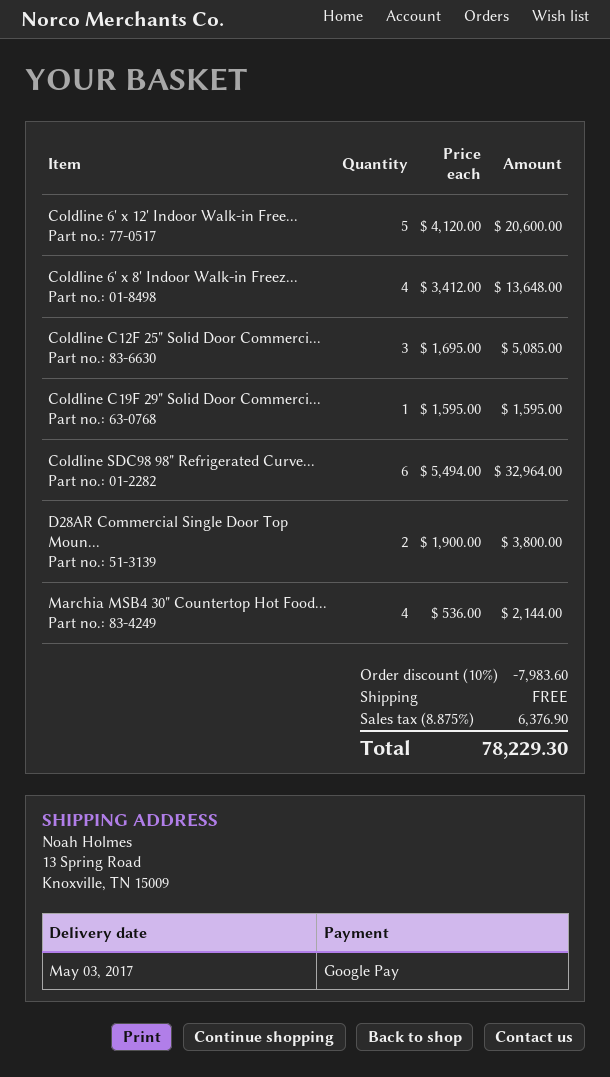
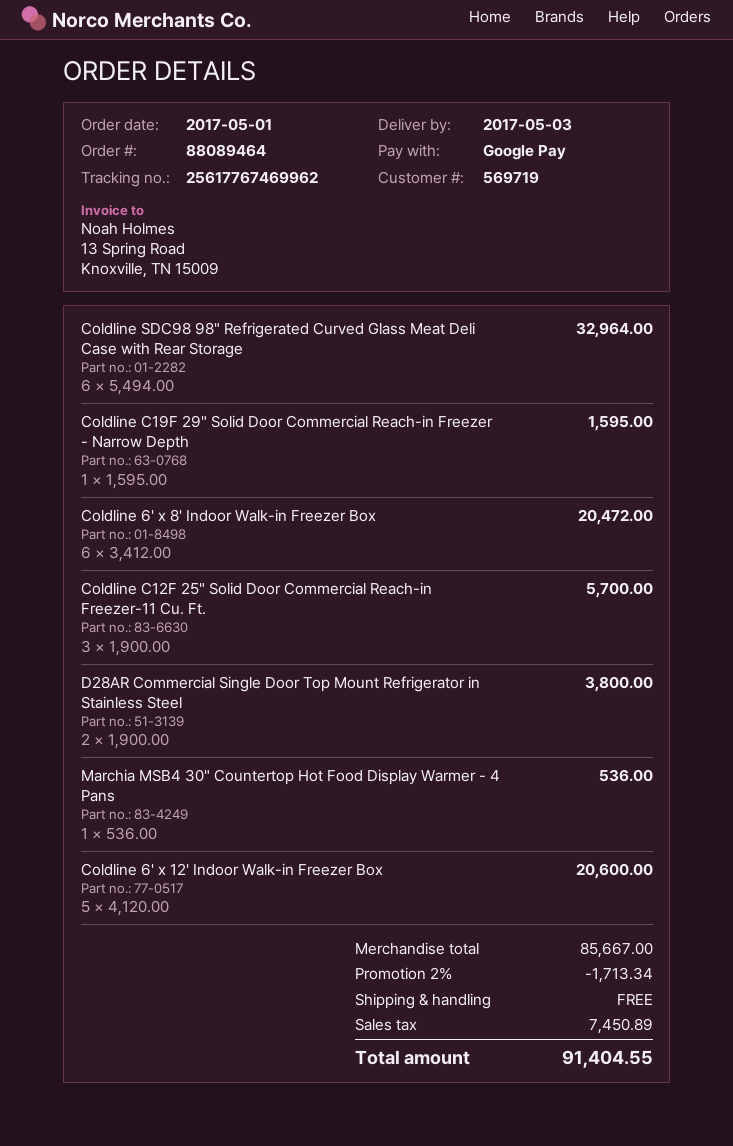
Coldline 6' x 8' Indoor Walk-in Freez...: 4 x 3412.00 = 13648.00 -> 6 x 3412.00 = 20472.00
Coldline C12F 25" Solid Door Commerci...: 3 x 1695.00 = 5085.00 -> 3 x 1900.00 = 5700.00
Marchia MSB4 30" Countertop Hot Food...: 4 x 536.00 = 2144.00 -> 1 x 536.00 = 536.00
discount: 10% = 7983.60 -> 2% = 1713.34
tax: 6376.90 -> 7450.89
total: 78229.30 -> 91404.55

